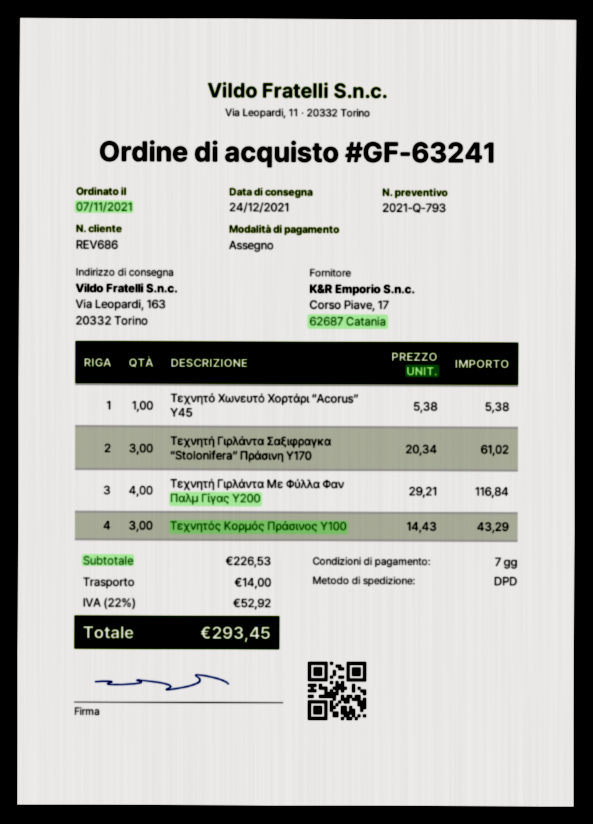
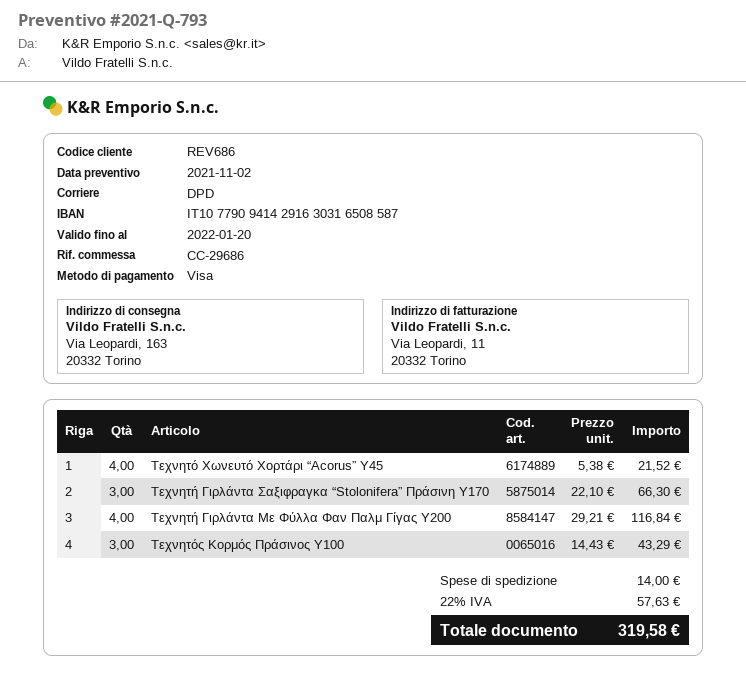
payment method: cheque -> Visa
Τεχνητό Χωνευτό Χορτάρι “Acorus” Υ45: 1 x 5.38 = 5.38 -> 4 x 5.38 = 21.52
Τεχνητή Γιρλάντα Σαξιφραγκα “Stolonifera” Πράσινη Υ170: 3 x 20.34 = 61.02 -> 3 x 22.10 = 66.30
tax: 22% = 52.92 -> 22% = 57.63
total: 293.45 -> 319.58

